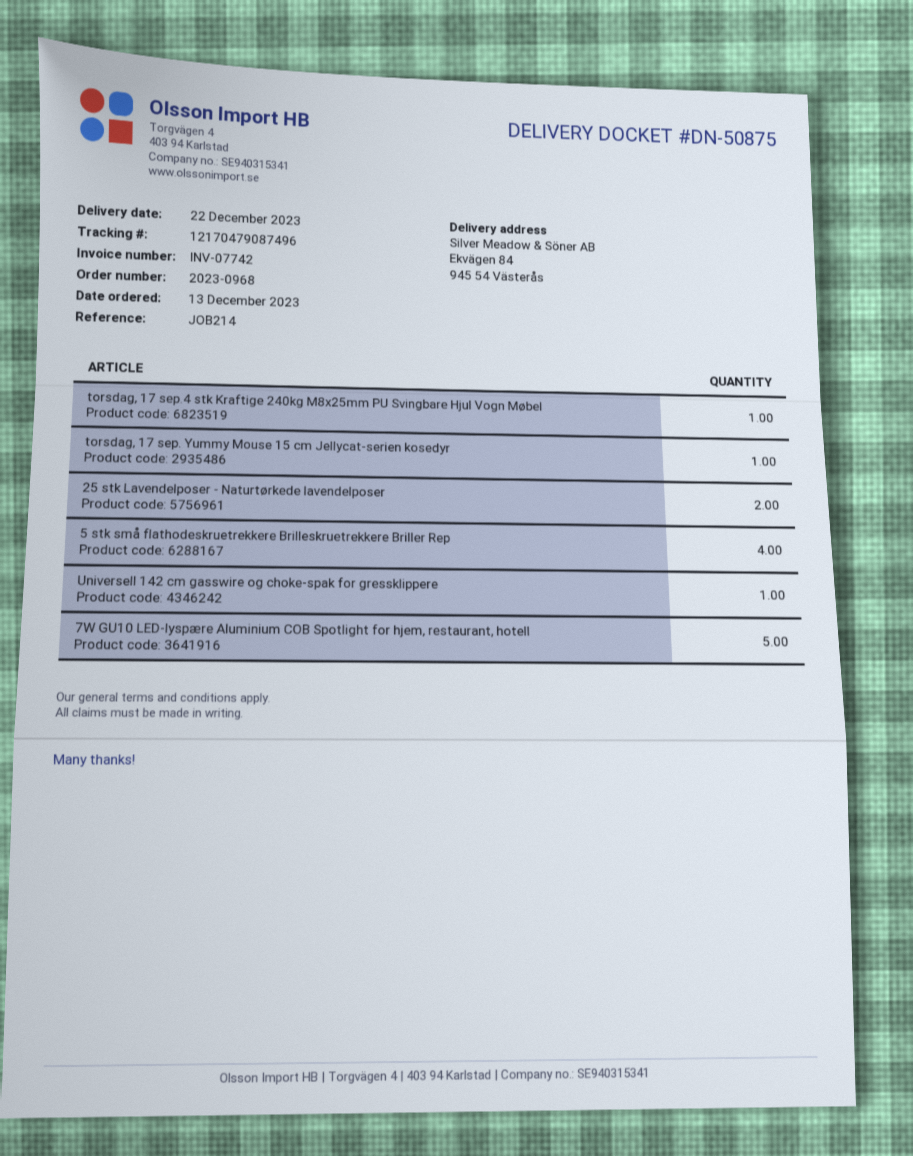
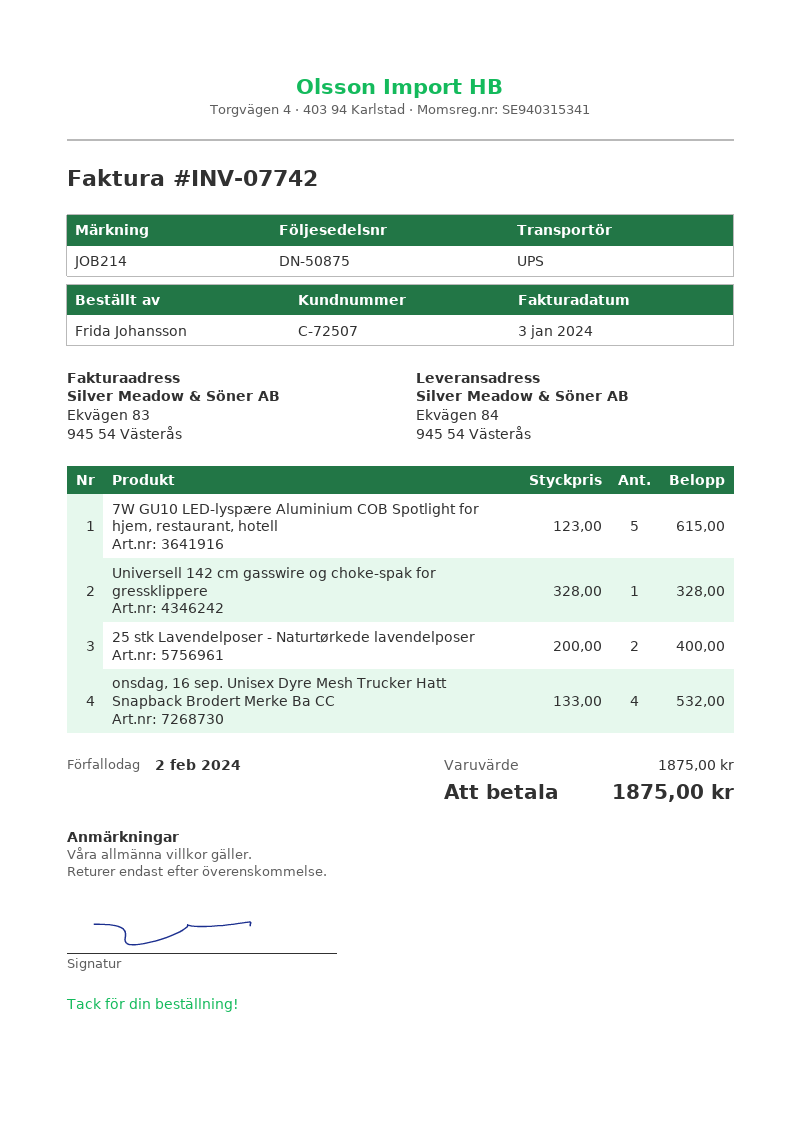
torsdag, 17 sep.4 stk Kraftige 240kg M8x25mm PU Svingbare Hjul Vogn Møbel: 1 -> none
torsdag, 17 sep. Yummy Mouse 15 cm Jellycat-serien kosedyr: 1 -> none
5 stk små flathodeskruetrekkere Brilleskruetrekkere Briller Rep: 4 -> none
onsdag, 16 sep. Unisex Dyre Mesh Trucker Hatt Snapback Brodert Merke Ba CC: none -> 4

